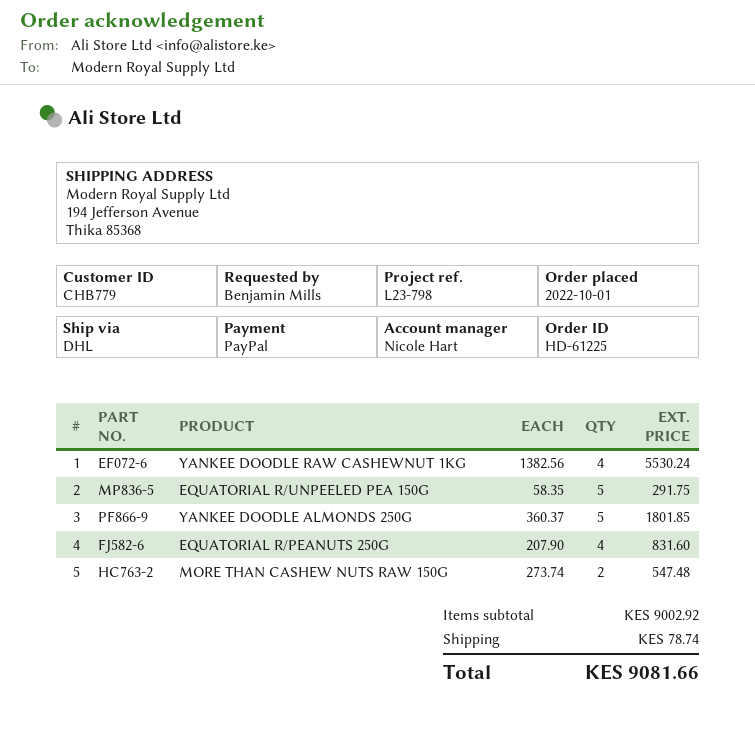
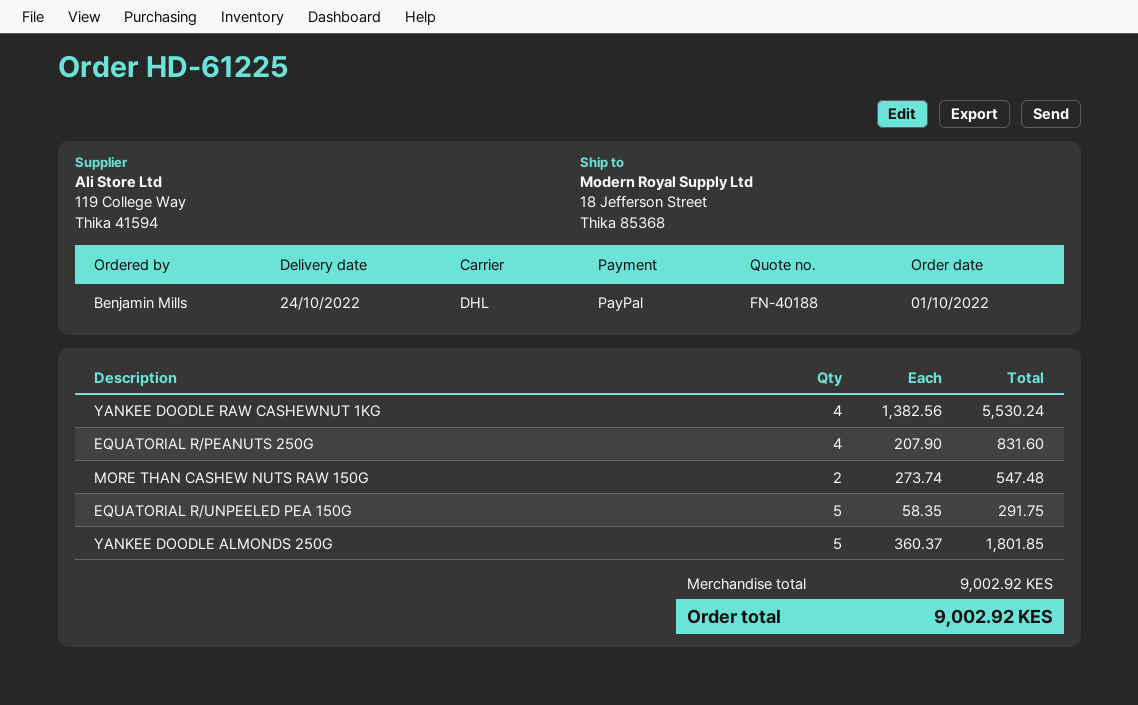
ship to: 194 Jefferson Avenue, Thika 85368 -> 18 Jefferson Street, Thika 85368
shipping: 78.74 -> none
total: 9081.66 -> 9002.92

